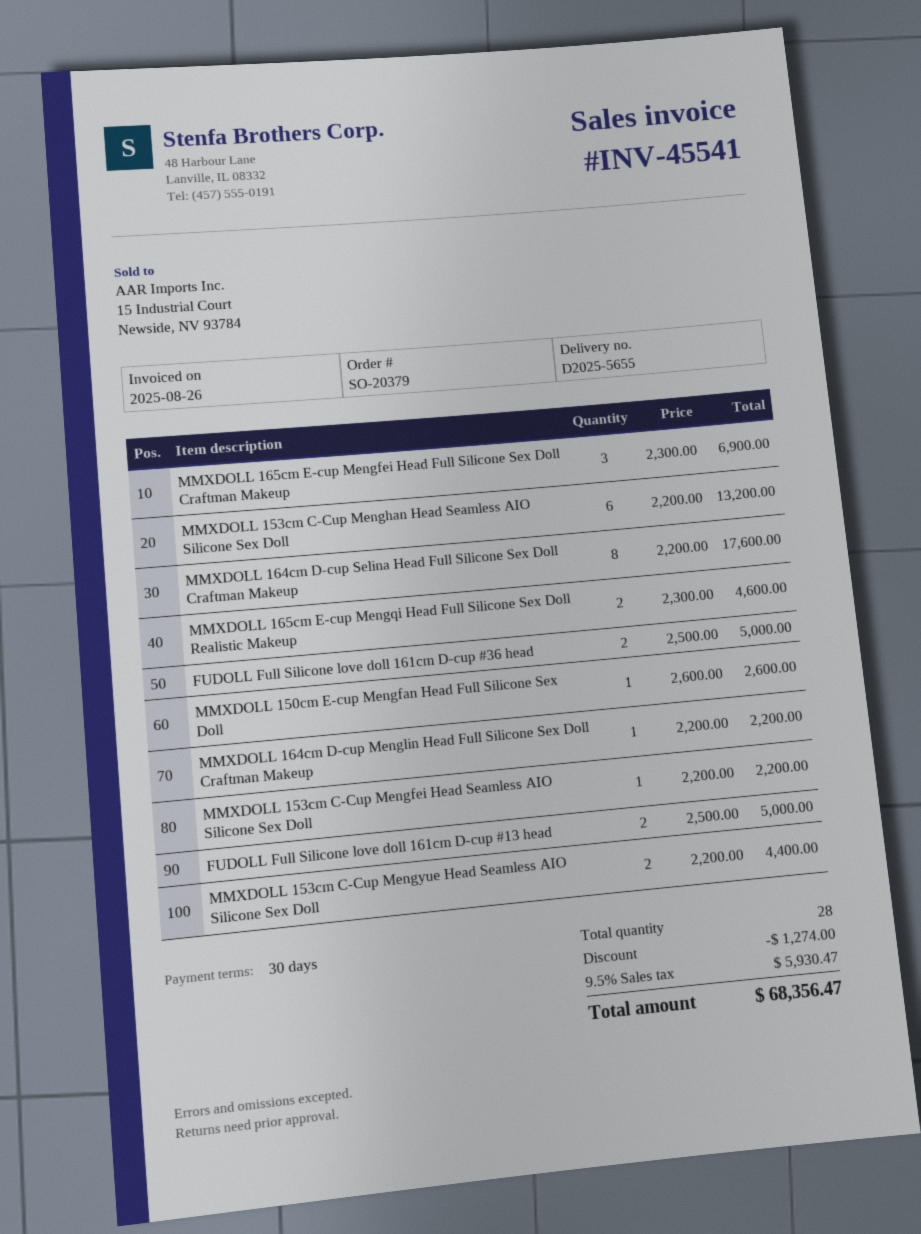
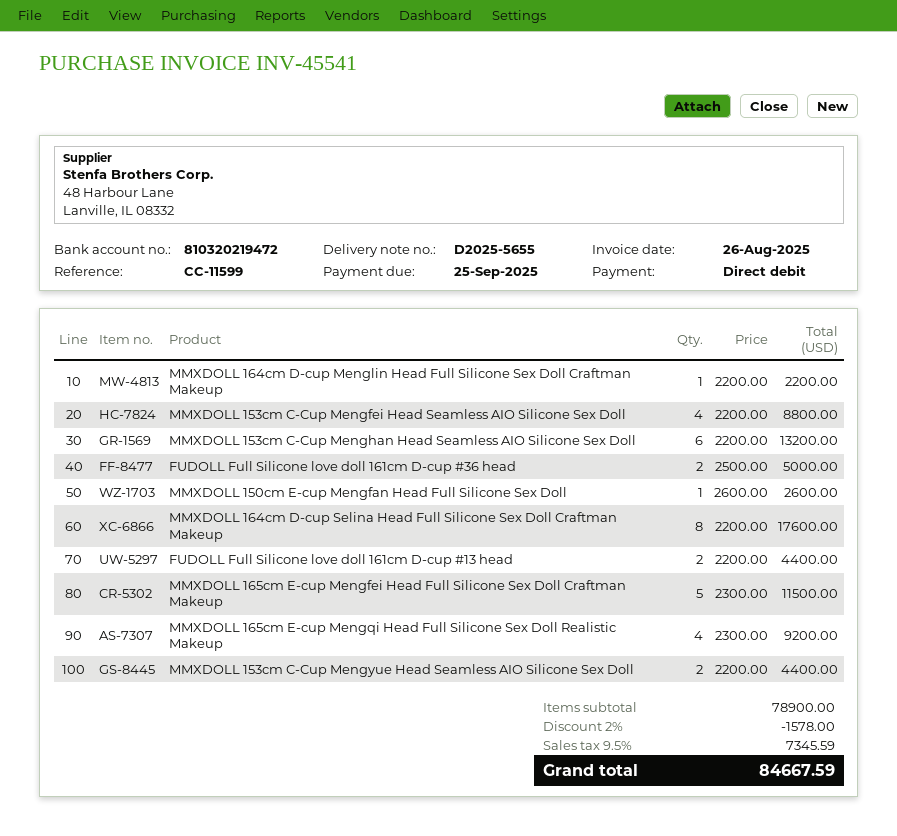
MMXDOLL 165cm E-cup Mengfei Head Full Silicone Sex Doll Craftman Makeup: 3 x 2300.00 = 6900.00 -> 5 x 2300.00 = 11500.00
MMXDOLL 165cm E-cup Mengqi Head Full Silicone Sex Doll Realistic Makeup: 2 x 2300.00 = 4600.00 -> 4 x 2300.00 = 9200.00
MMXDOLL 153cm C-Cup Mengfei Head Seamless AIO Silicone Sex Doll: 1 x 2200.00 = 2200.00 -> 4 x 2200.00 = 8800.00
FUDOLL Full Silicone love doll 161cm D-cup #13 head: 2 x 2500.00 = 5000.00 -> 2 x 2200.00 = 4400.00
discount: 1274.00 -> 1578.00
tax: 9.5% = 5930.47 -> 9.5% = 7345.59
total: 68356.47 -> 84667.59

